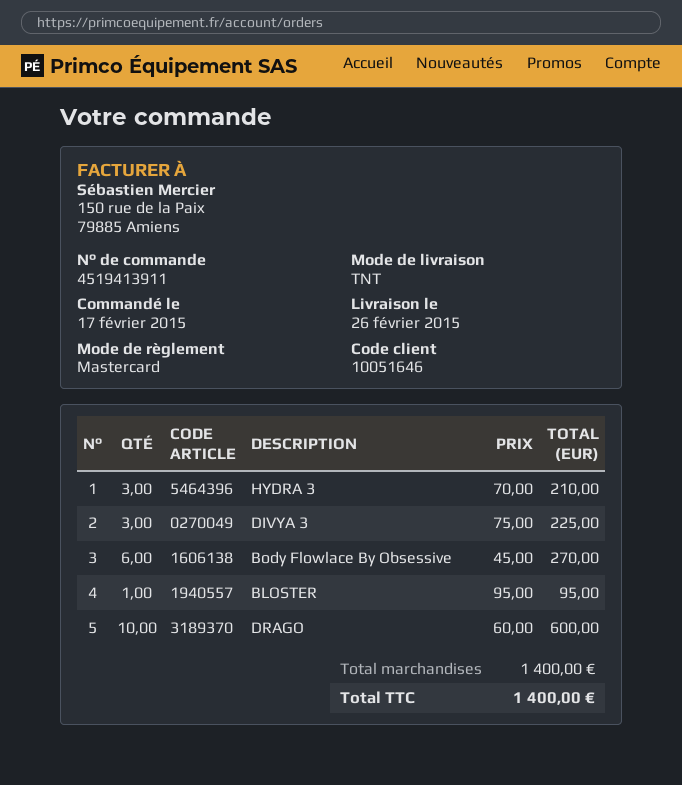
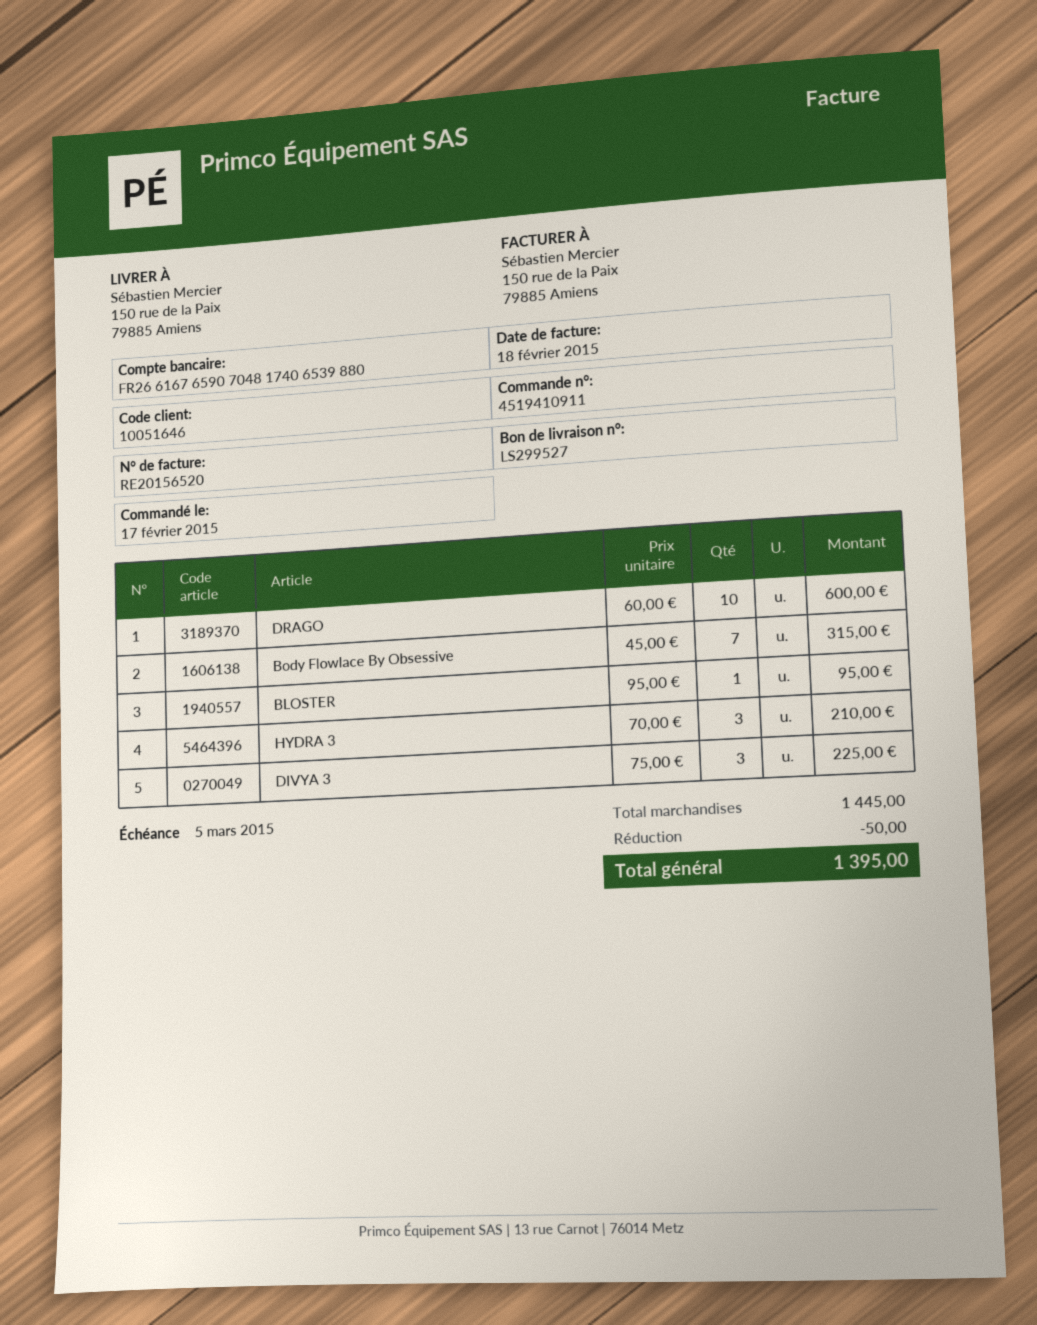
order number: 4519413911 -> 4519410911
Body Flowlace By Obsessive: 6 x 45.00 = 270.00 -> 7 x 45.00 = 315.00
subtotal: 1400.00 -> 1445.00
discount: none -> 50.00
total: 1400.00 -> 1395.00

